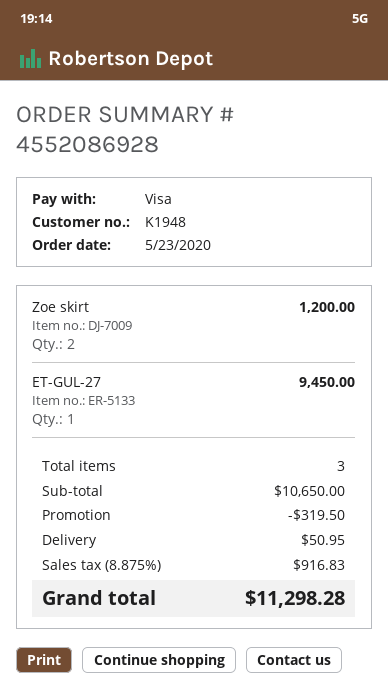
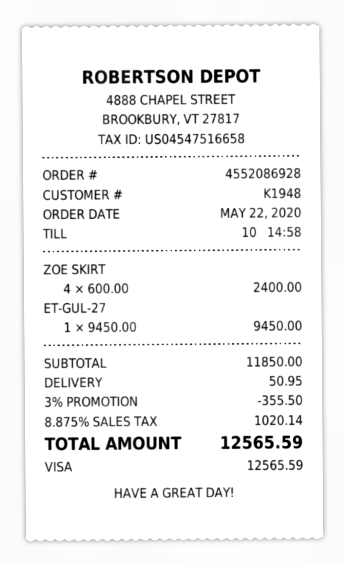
order date: 2020-05-23 -> 2020-05-22
Zoe skirt: 2 for 1200.00 -> 4 for 2400.00
subtotal: 10650.00 -> 11850.00
discount: 319.50 -> 355.50
tax: 8.875% = 916.83 -> 8.875% = 1020.14
total: 11298.28 -> 12565.59

